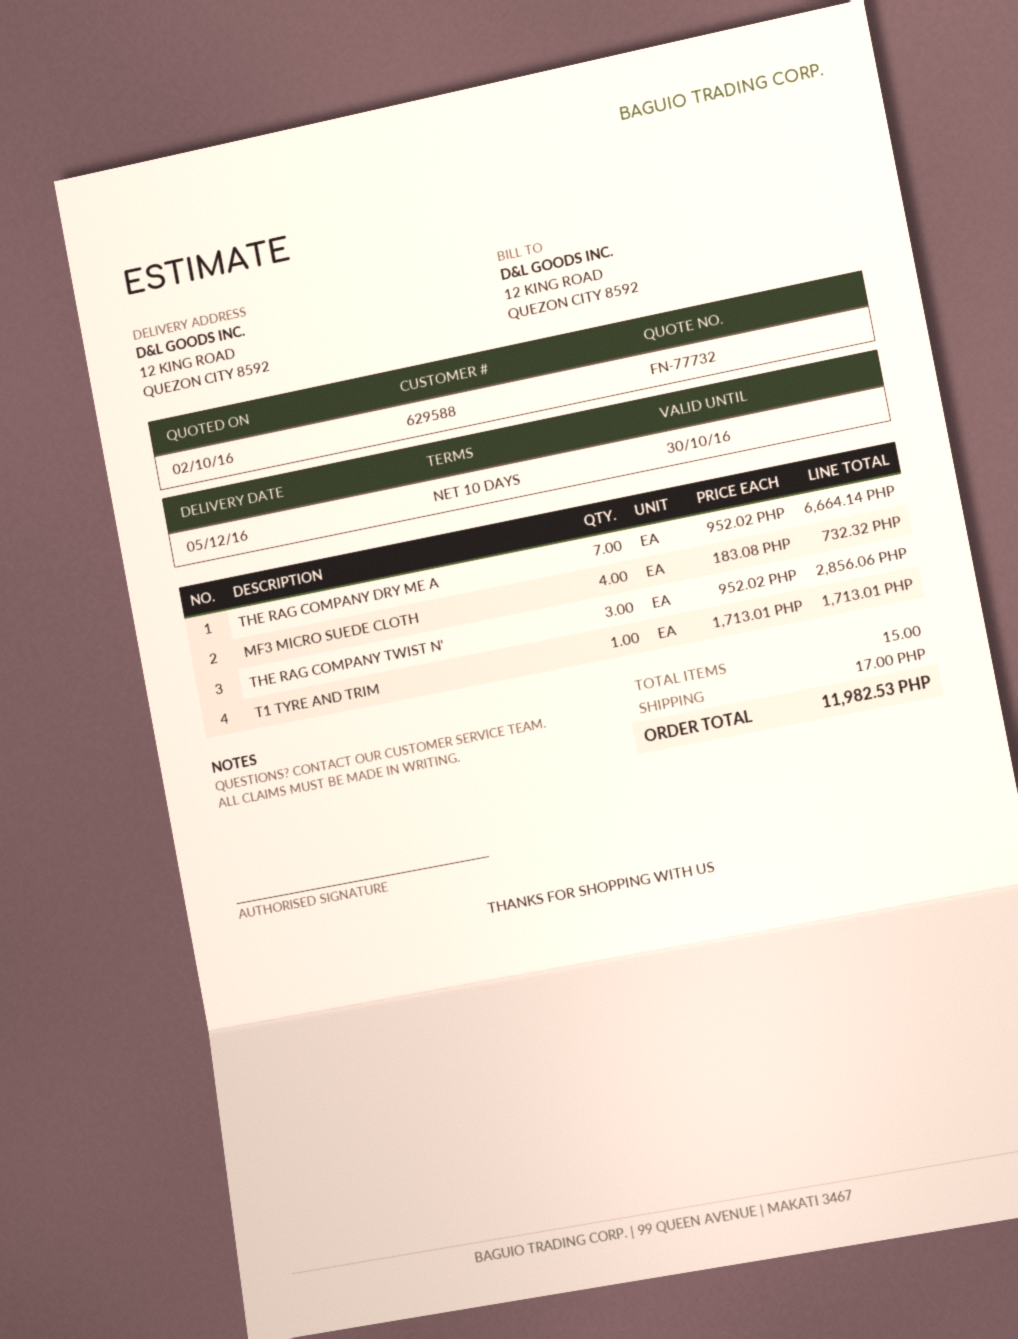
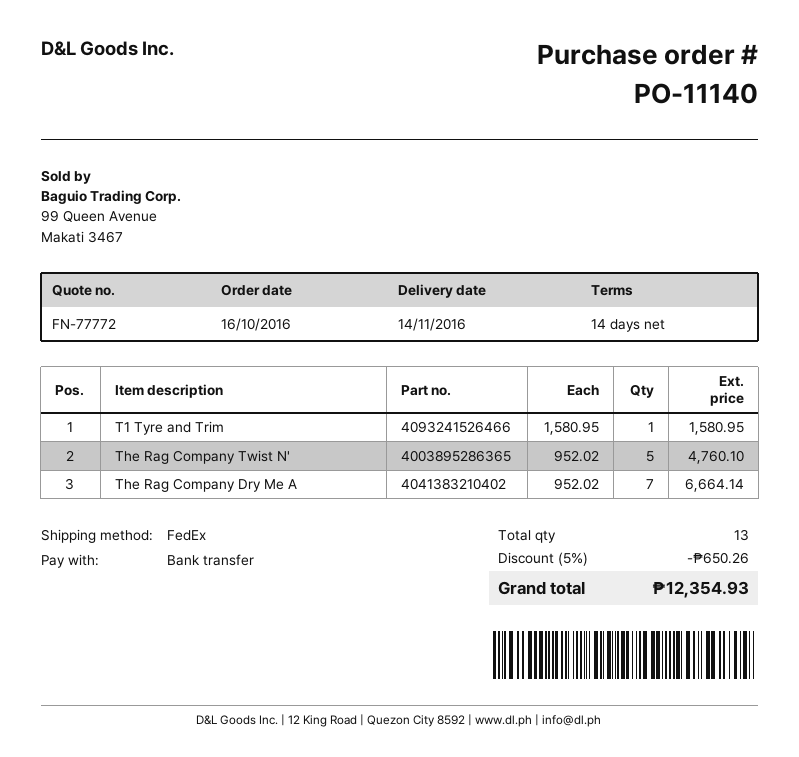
quote number: FN-77732 -> FN-77772
delivery date: 2016-12-05 -> 2016-11-14
payment terms: 10 days -> 14 days
MF3 MICRO SUEDE CLOTH: 4 x 183.08 = 732.32 -> none
THE RAG COMPANY TWIST N': 3 x 952.02 = 2856.06 -> 5 x 952.02 = 4760.10
T1 TYRE AND TRIM: 1 x 1713.01 = 1713.01 -> 1 x 1580.95 = 1580.95
total quantity: 15 -> 13
discount: none -> 5% = 650.26
shipping: 17.00 -> none
total: 11982.53 -> 12354.93

